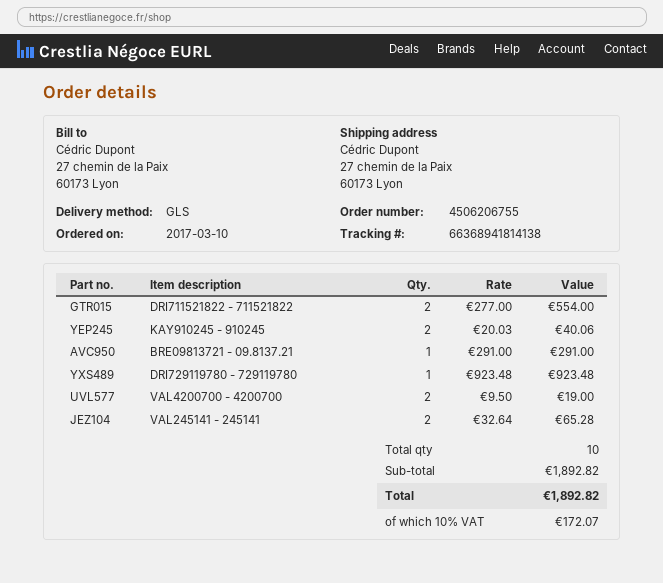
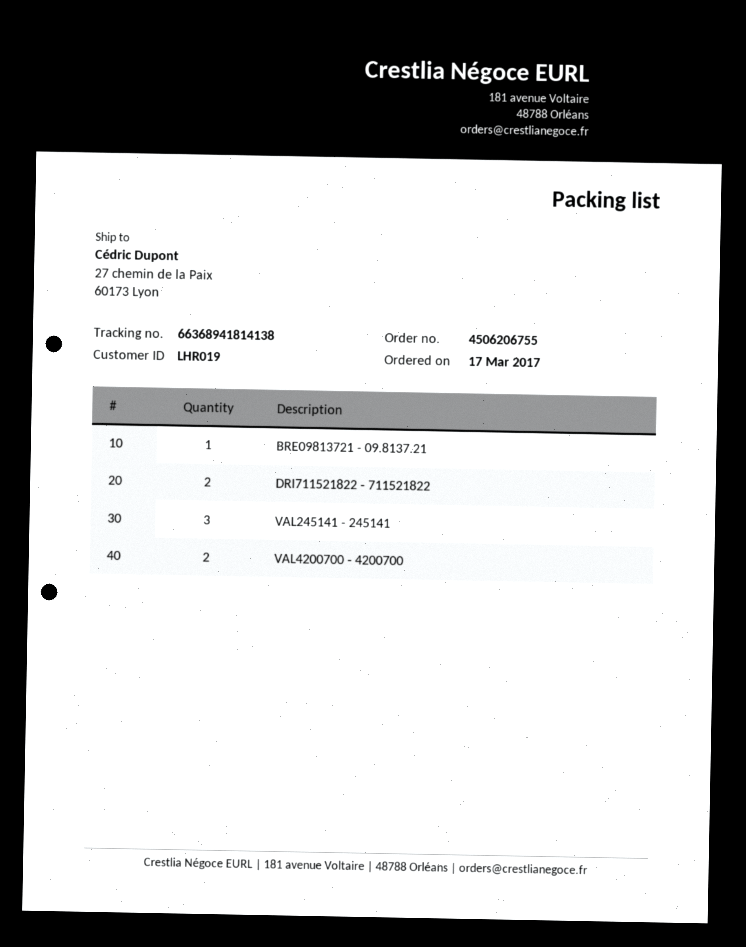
order date: 2017-03-10 -> 2017-03-17
KAY910245 - 910245: 2 -> none
DRI729119780 - 729119780: 1 -> none
VAL245141 - 245141: 2 -> 3

